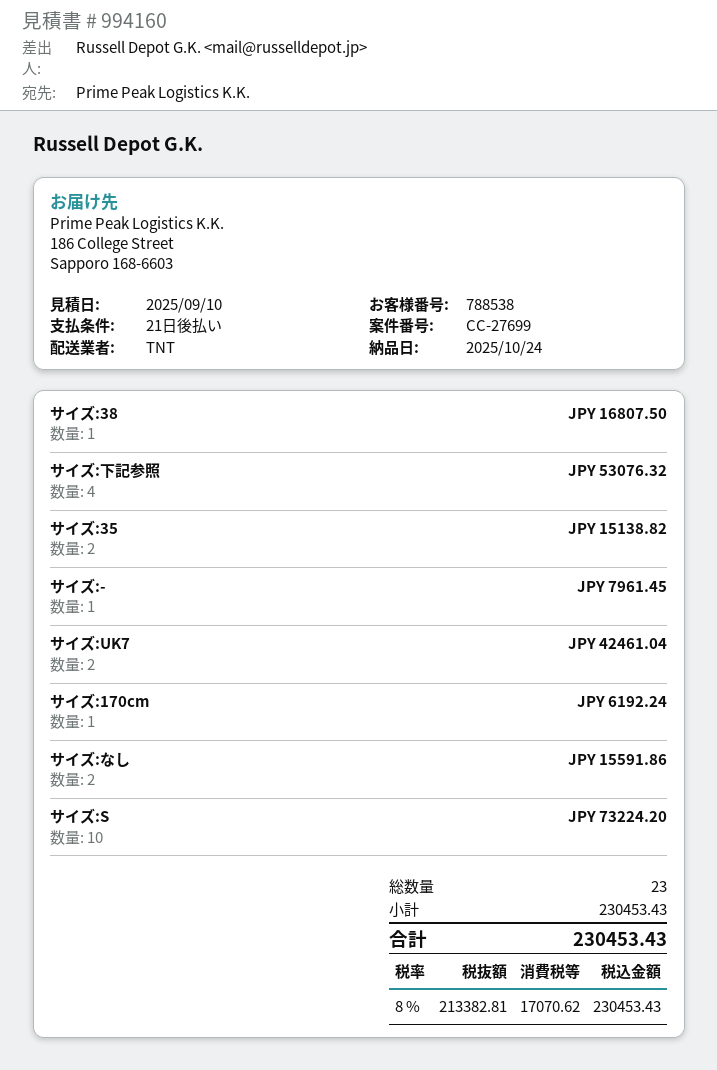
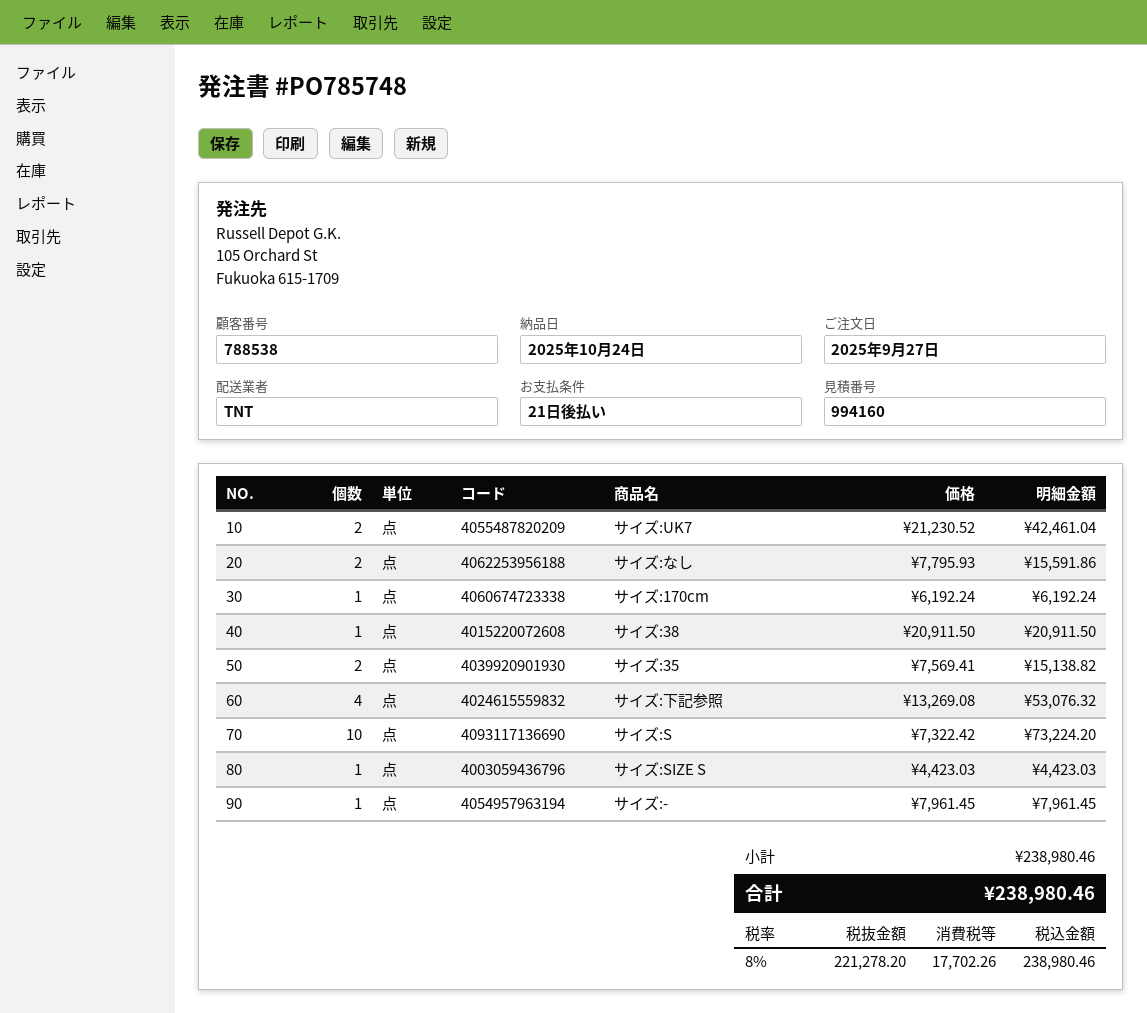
サイズ:38: 1 for 16807.50 -> 1 for 20911.50
サイズ:SIZE S: none -> 1 for 4423.03
subtotal: 230453.43 -> 238980.46
net: 213382.81 -> 221278.20
tax: 8% = 17070.62 -> 8% = 17702.26
total: 230453.43 -> 238980.46

